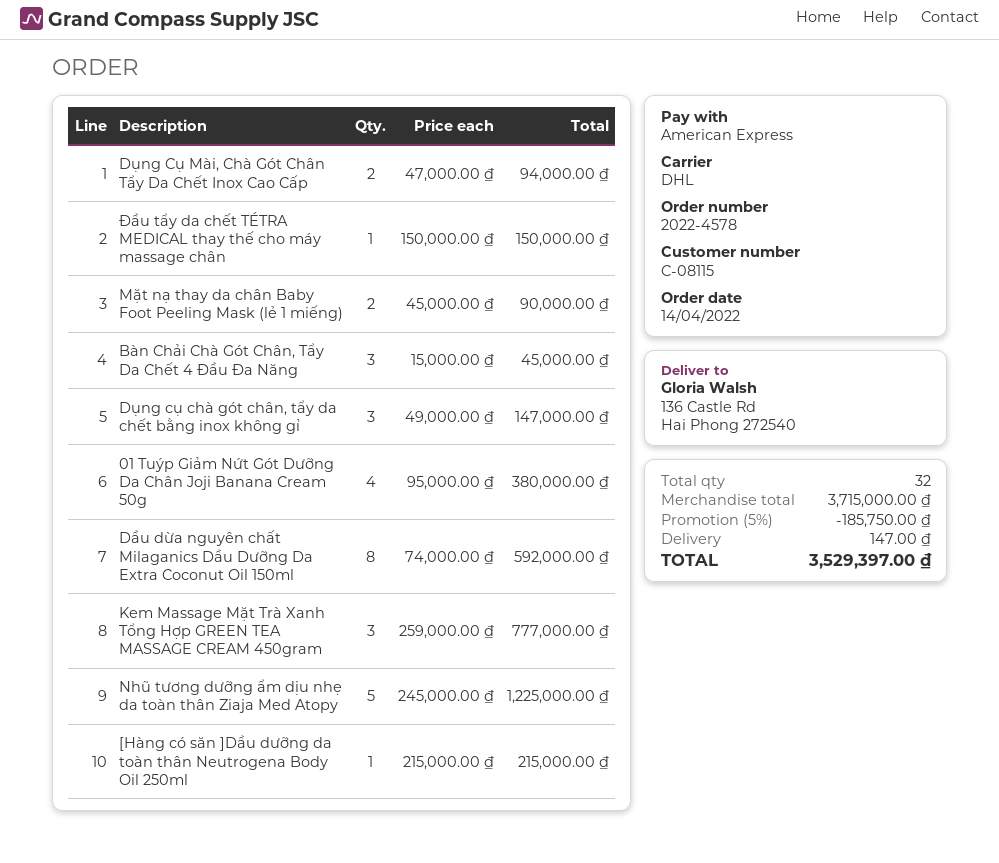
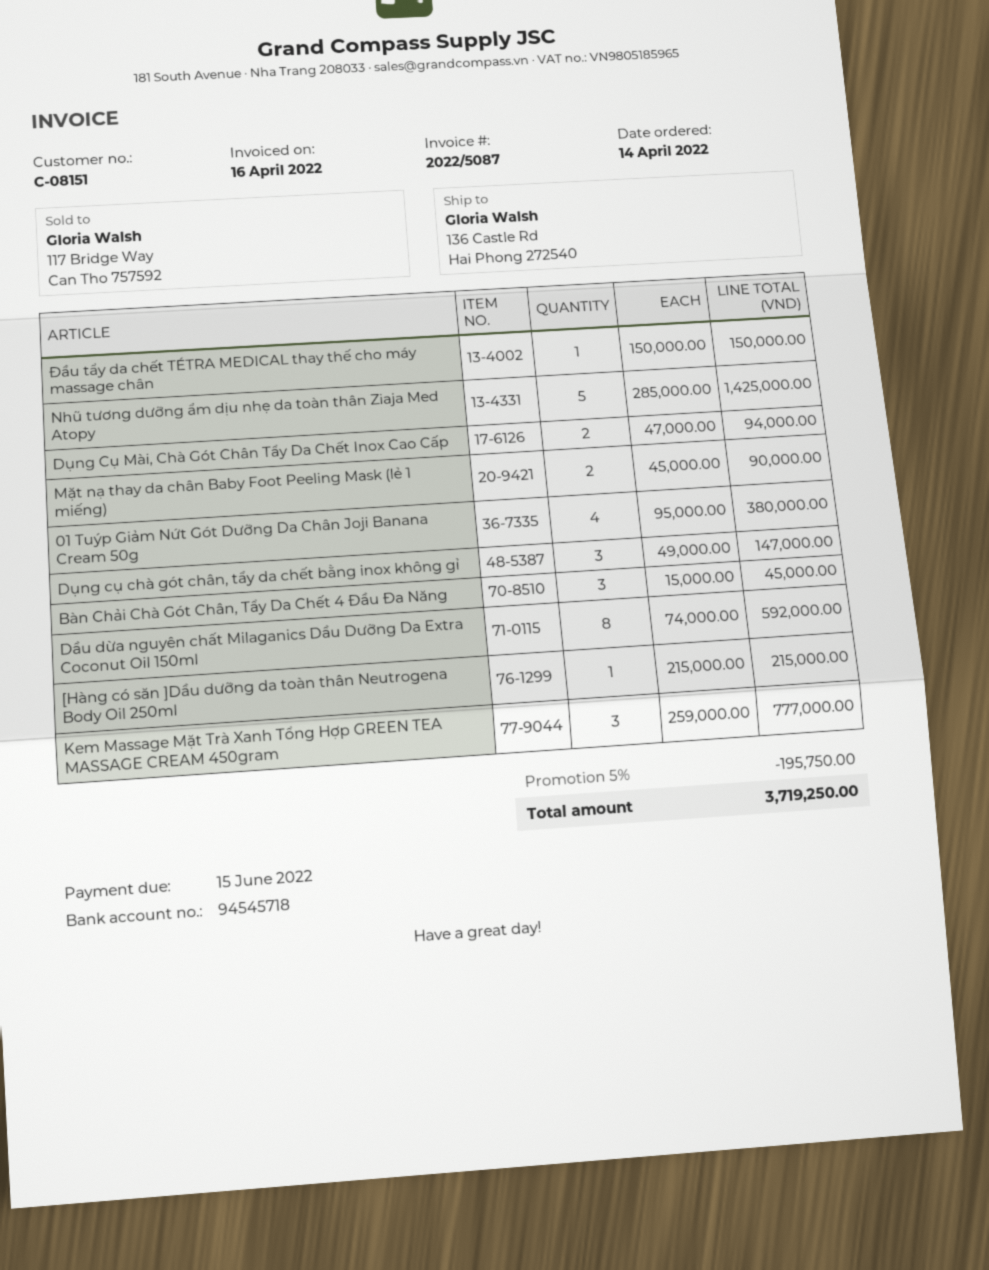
customer number: C-08115 -> C-08151
Nhũ tương dưỡng ẩm dịu nhẹ da toàn thân Ziaja Med Atopy: 5 x 245000.00 = 1225000.00 -> 5 x 285000.00 = 1425000.00
discount: 5% = 185750.00 -> 5% = 195750.00
shipping: 147.00 -> none
total: 3529397.00 -> 3719250.00

